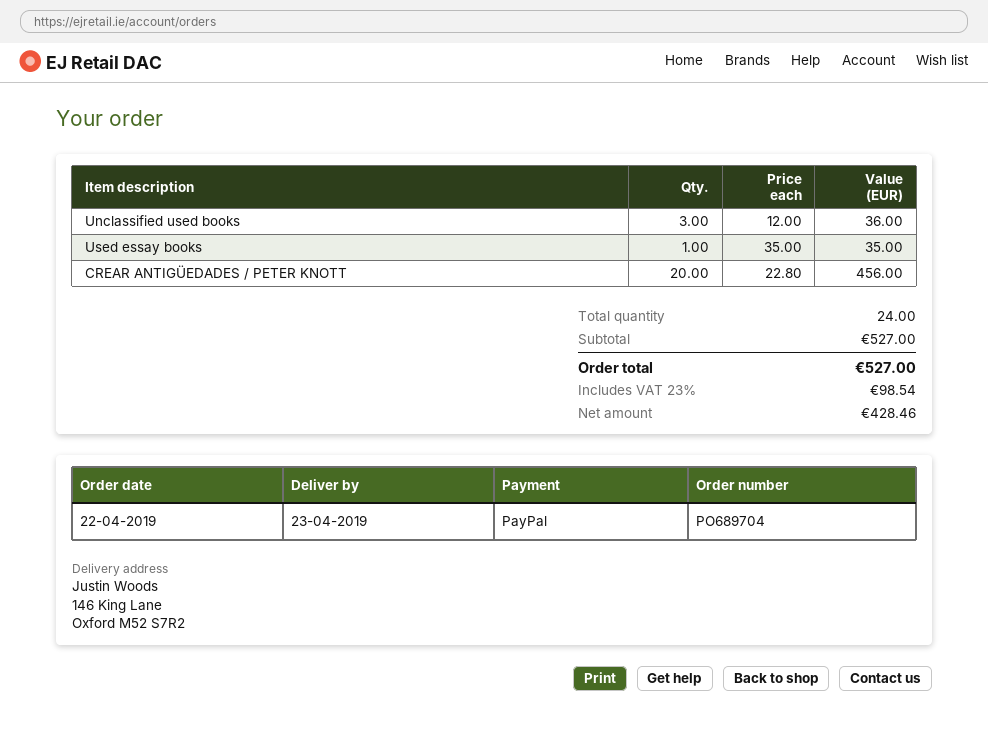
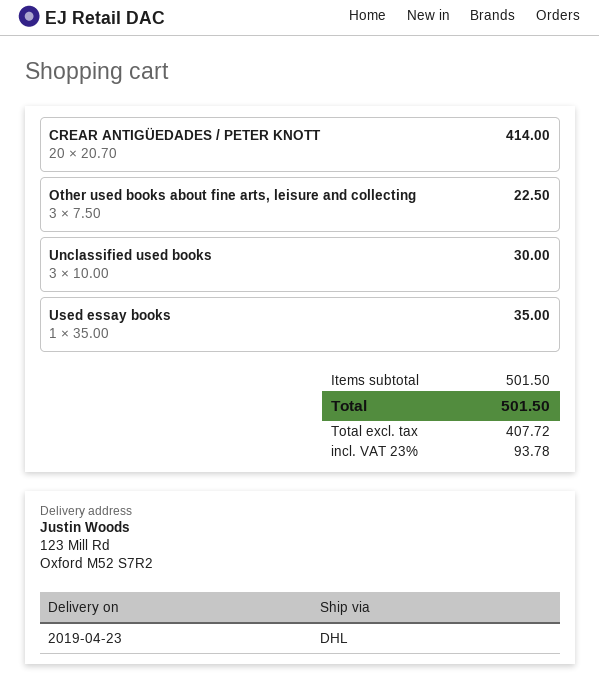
ship to: 146 King Lane, Oxford M52 S7R2 -> 123 Mill Rd, Oxford M52 S7R2
Unclassified used books: 3 x 12.00 = 36.00 -> 3 x 10.00 = 30.00
CREAR ANTIGÜEDADES / PETER KNOTT: 20 x 22.80 = 456.00 -> 20 x 20.70 = 414.00
Other used books about fine arts, leisure and collecting: none -> 3 x 7.50 = 22.50
subtotal: 527.00 -> 501.50
net: 428.46 -> 407.72
tax: 23% = 98.54 -> 23% = 93.78
total: 527.00 -> 501.50

